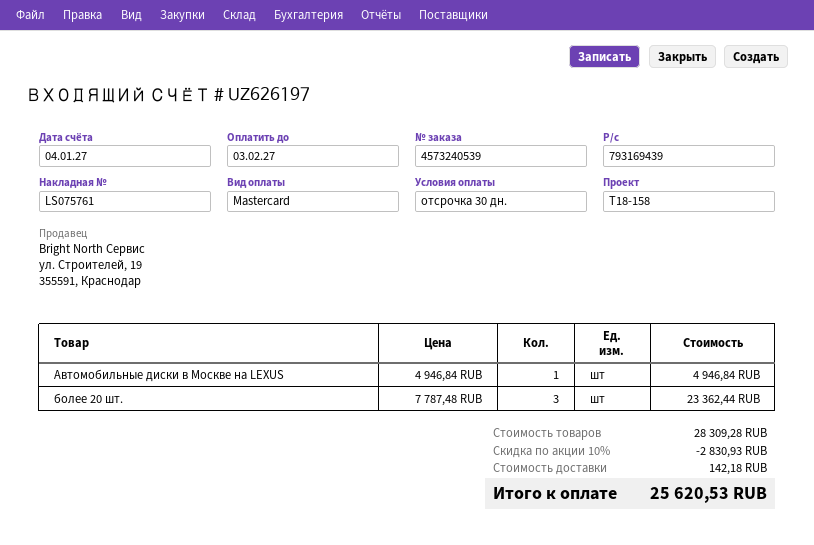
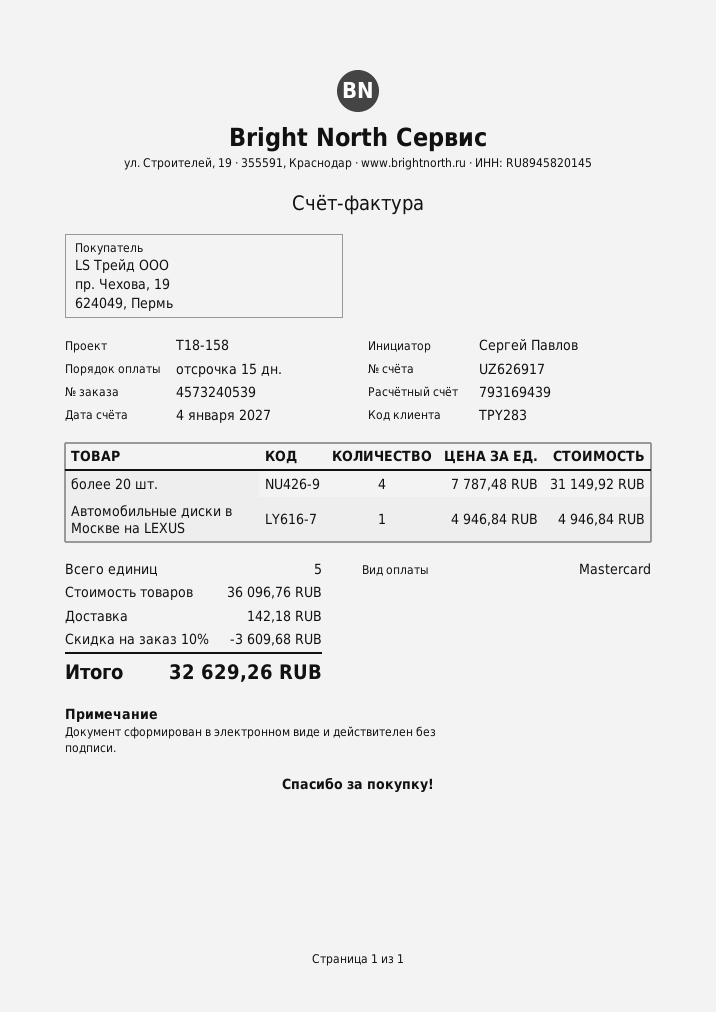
invoice number: UZ626197 -> UZ626917
payment terms: 30 days -> 15 days
более 20 шт.: 3 x 7787.48 = 23362.44 -> 4 x 7787.48 = 31149.92
subtotal: 28309.28 -> 36096.76
discount: 10% = 2830.93 -> 10% = 3609.68
total: 25620.53 -> 32629.26

